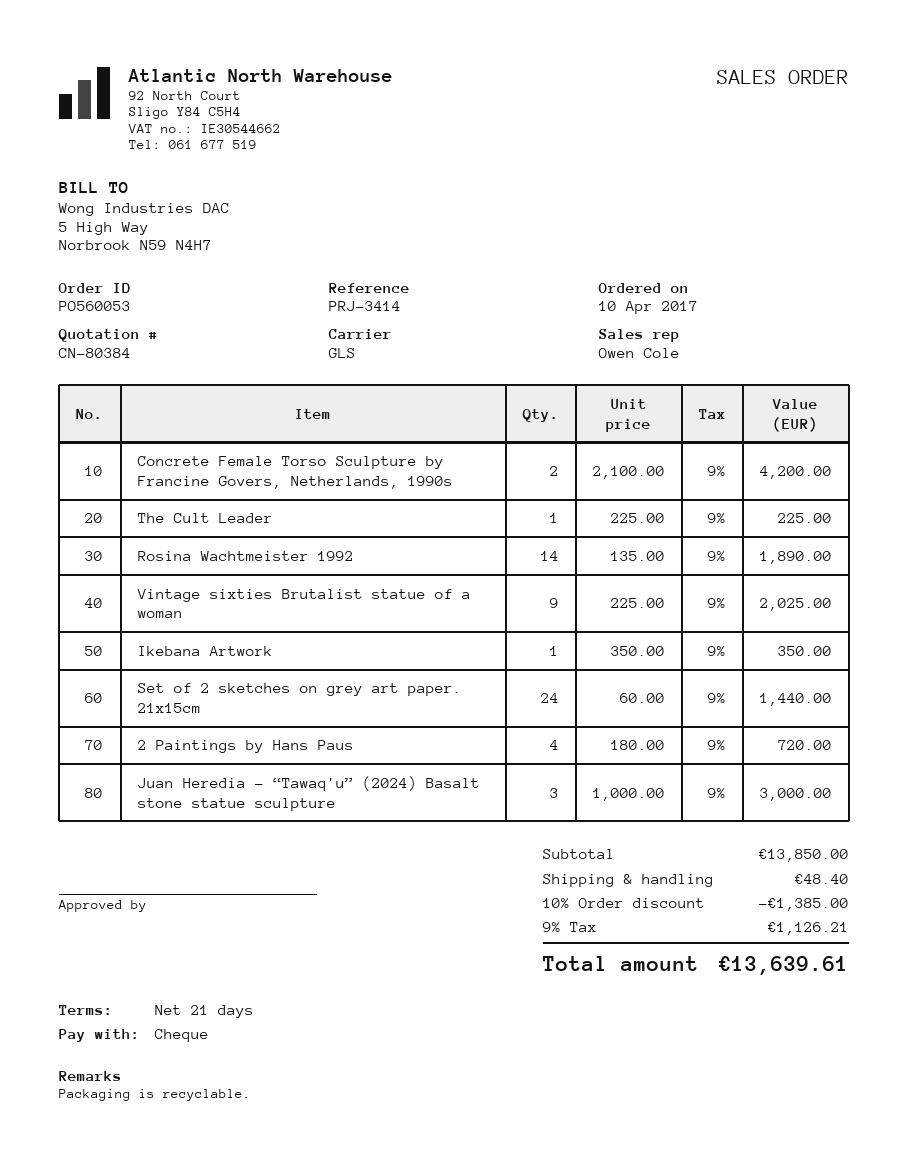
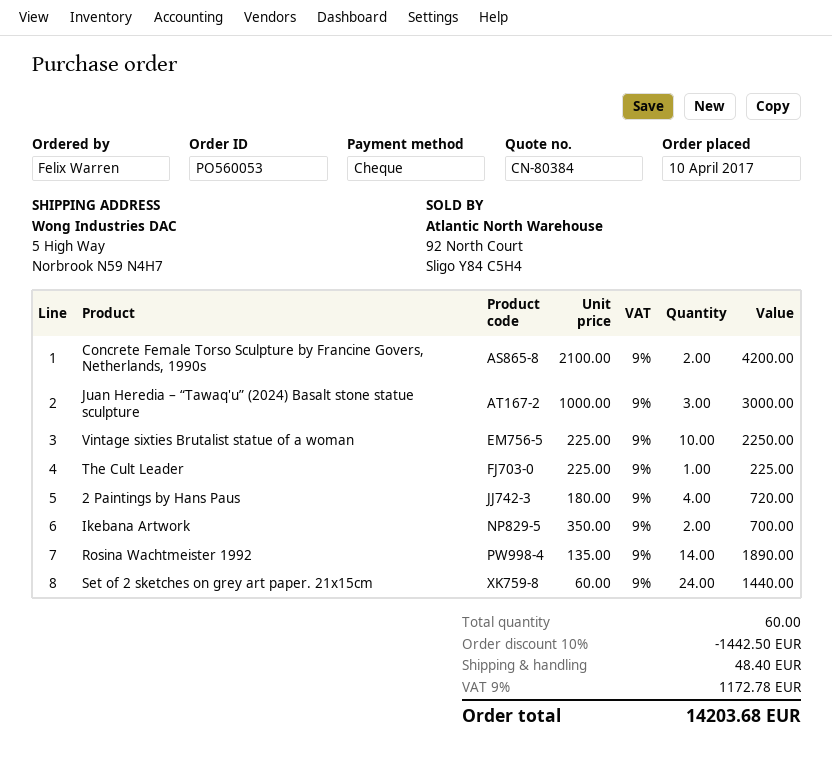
Vintage sixties Brutalist statue of a woman: 9 x 225.00 = 2025.00 -> 10 x 225.00 = 2250.00
Ikebana Artwork: 1 x 350.00 = 350.00 -> 2 x 350.00 = 700.00
discount: 10% = 1385.00 -> 10% = 1442.50
tax: 9% = 1126.21 -> 9% = 1172.78
total: 13639.61 -> 14203.68

